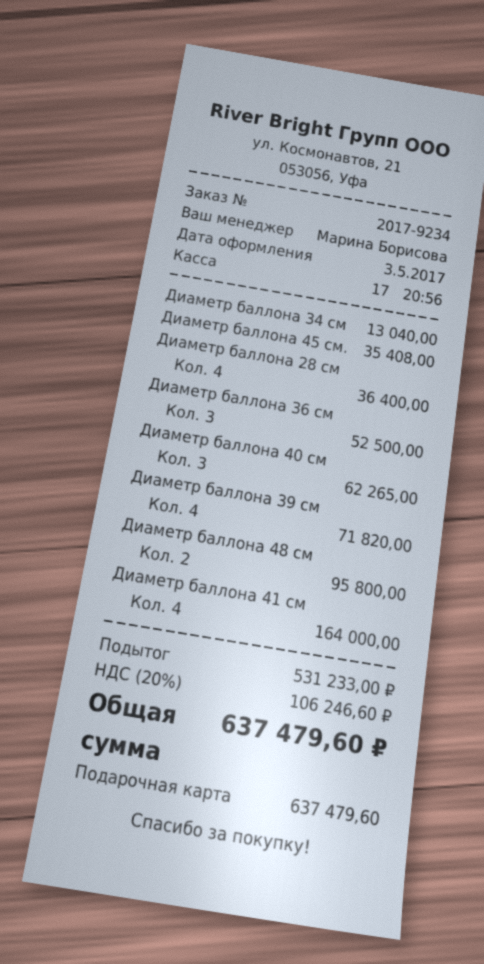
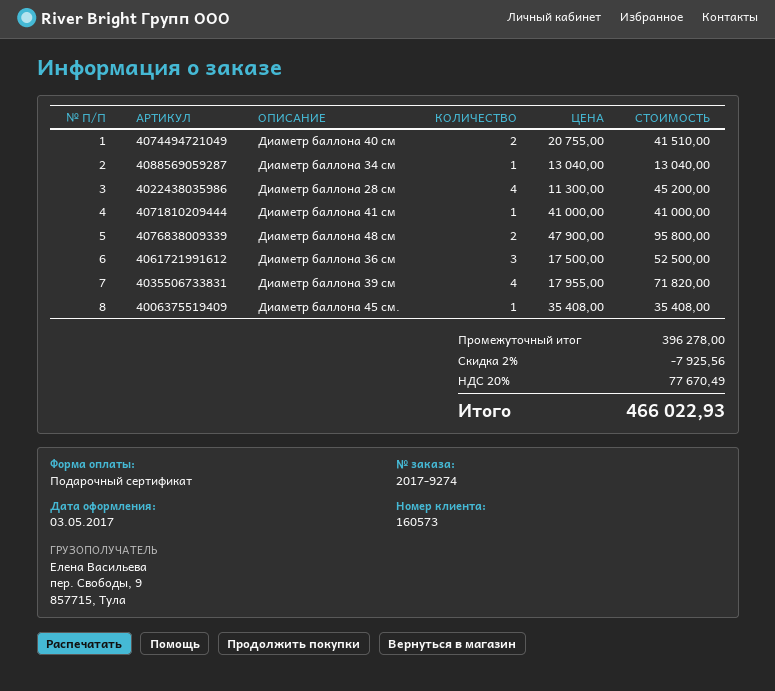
order number: 2017-9234 -> 2017-9274
Диаметр баллона 28 см: 4 for 36400.00 -> 4 for 45200.00
Диаметр баллона 40 см: 3 for 62265.00 -> 2 for 41510.00
Диаметр баллона 41 см: 4 for 164000.00 -> 1 for 41000.00
subtotal: 531233.00 -> 396278.00
discount: none -> 2% = 7925.56
tax: 20% = 106246.60 -> 20% = 77670.49
total: 637479.60 -> 466022.93

